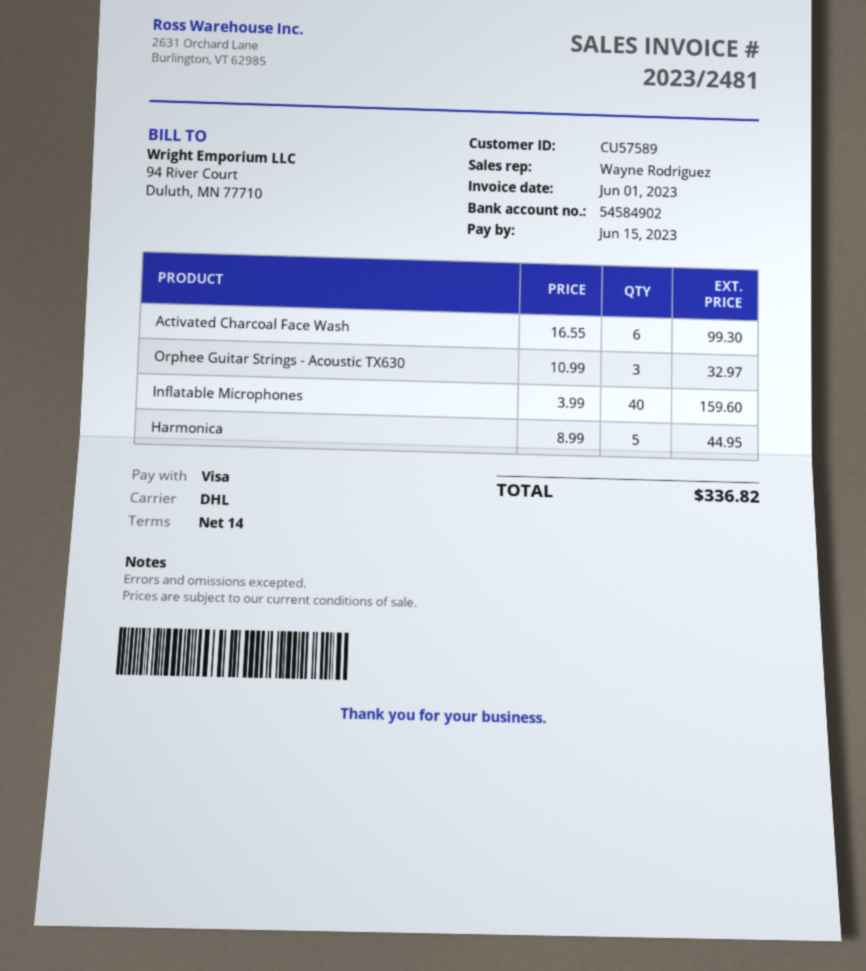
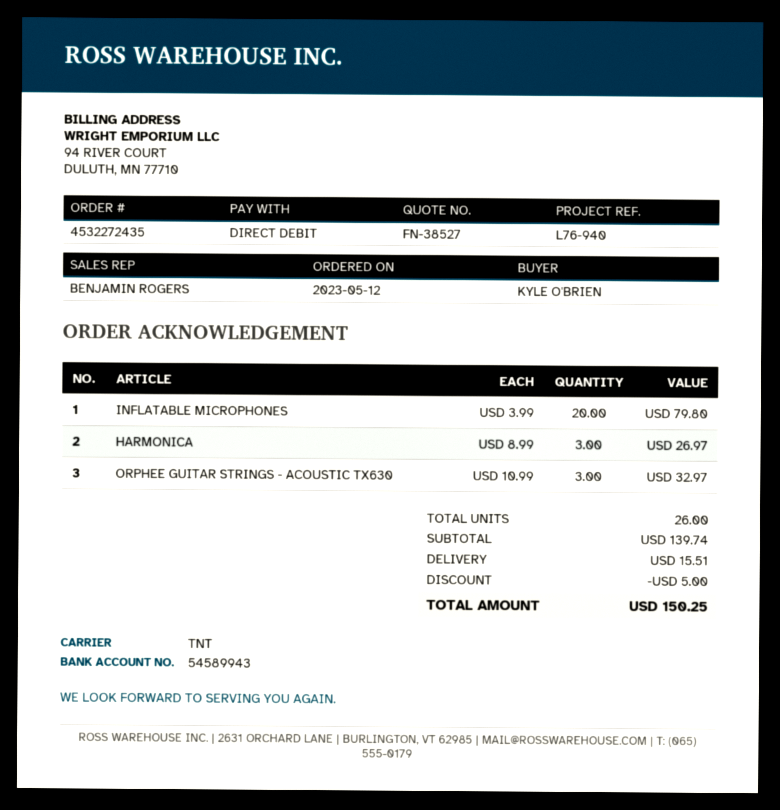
sales rep: Wayne Rodriguez -> BENJAMIN ROGERS
payment method: Visa -> direct debit
bank account: 54584902 -> 54589943
shipping method: DHL -> TNT
Activated Charcoal Face Wash: 6 x 16.55 = 99.30 -> none
Inflatable Microphones: 40 x 3.99 = 159.60 -> 20 x 3.99 = 79.80
Harmonica: 5 x 8.99 = 44.95 -> 3 x 8.99 = 26.97
discount: none -> 5.00
shipping: none -> 15.51
total: 336.82 -> 150.25

